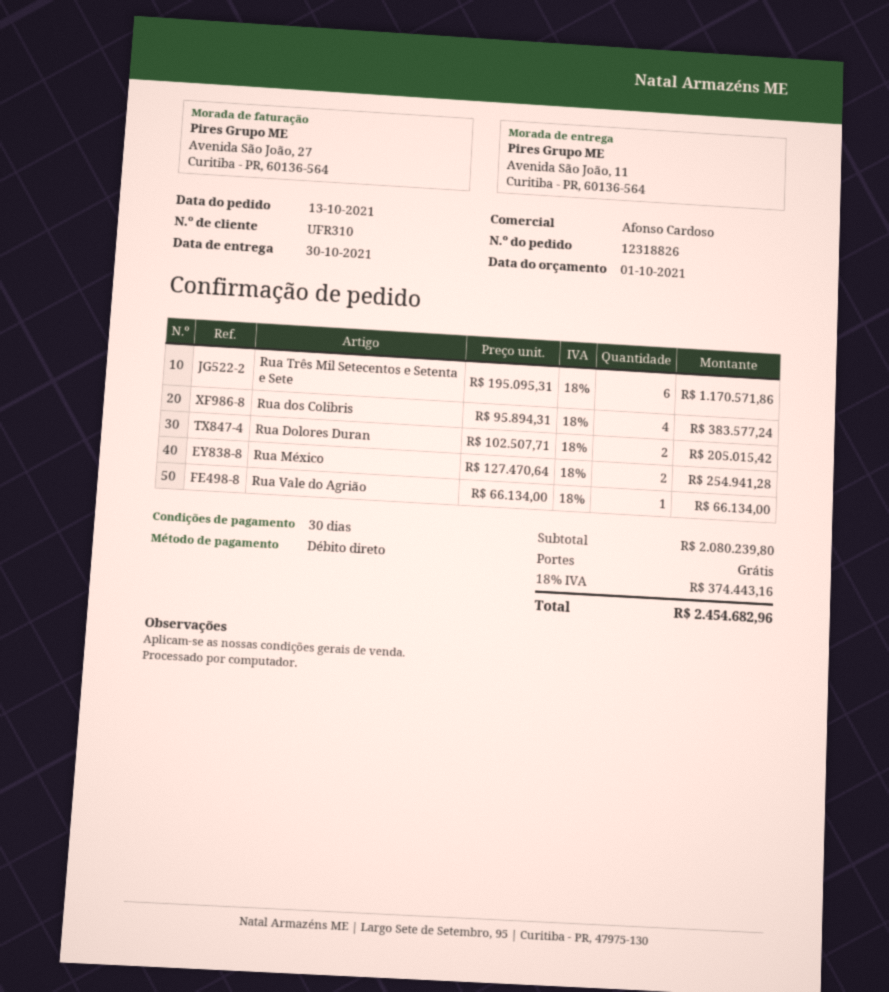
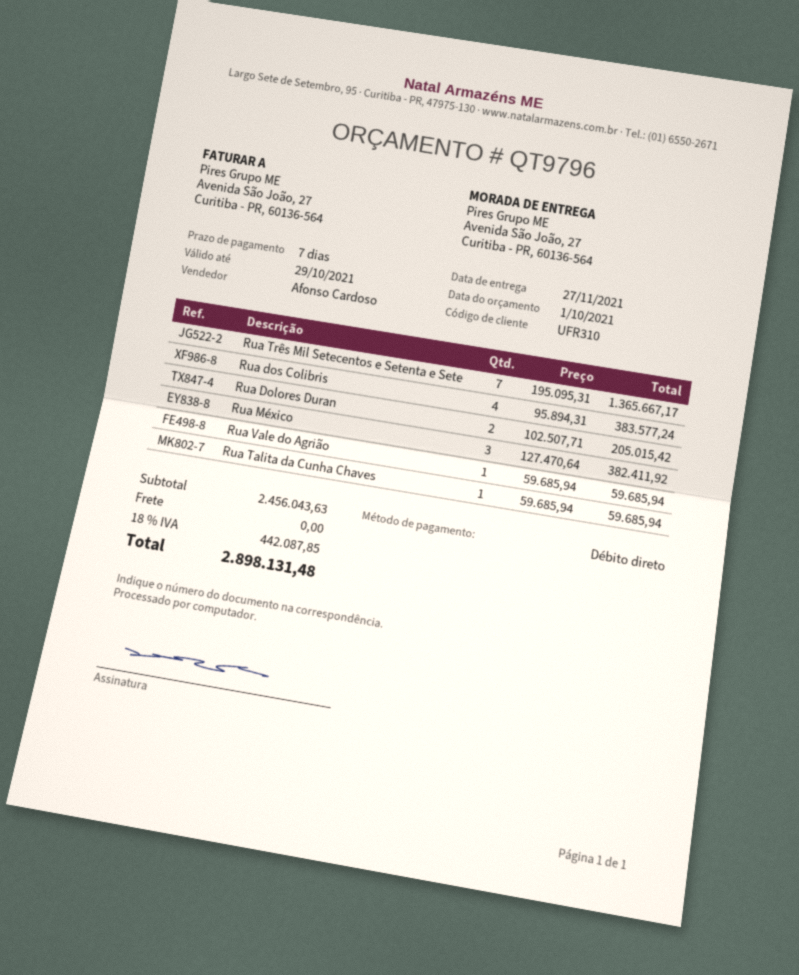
delivery date: 2021-10-30 -> 2021-11-27
payment terms: 30 days -> 7 days
ship to: Avenida São João, 11, Curitiba - PR, 60136-564 -> Avenida São João, 27, Curitiba - PR, 60136-564
Rua Três Mil Setecentos e Setenta e Sete: 6 x 195095.31 = 1170571.86 -> 7 x 195095.31 = 1365667.17
Rua México: 2 x 127470.64 = 254941.28 -> 3 x 127470.64 = 382411.92
Rua Vale do Agrião: 1 x 66134.00 = 66134.00 -> 1 x 59685.94 = 59685.94
Rua Talita da Cunha Chaves: none -> 1 x 59685.94 = 59685.94
subtotal: 2080239.80 -> 2456043.63
tax: 18% = 374443.16 -> 18% = 442087.85
total: 2454682.96 -> 2898131.48

